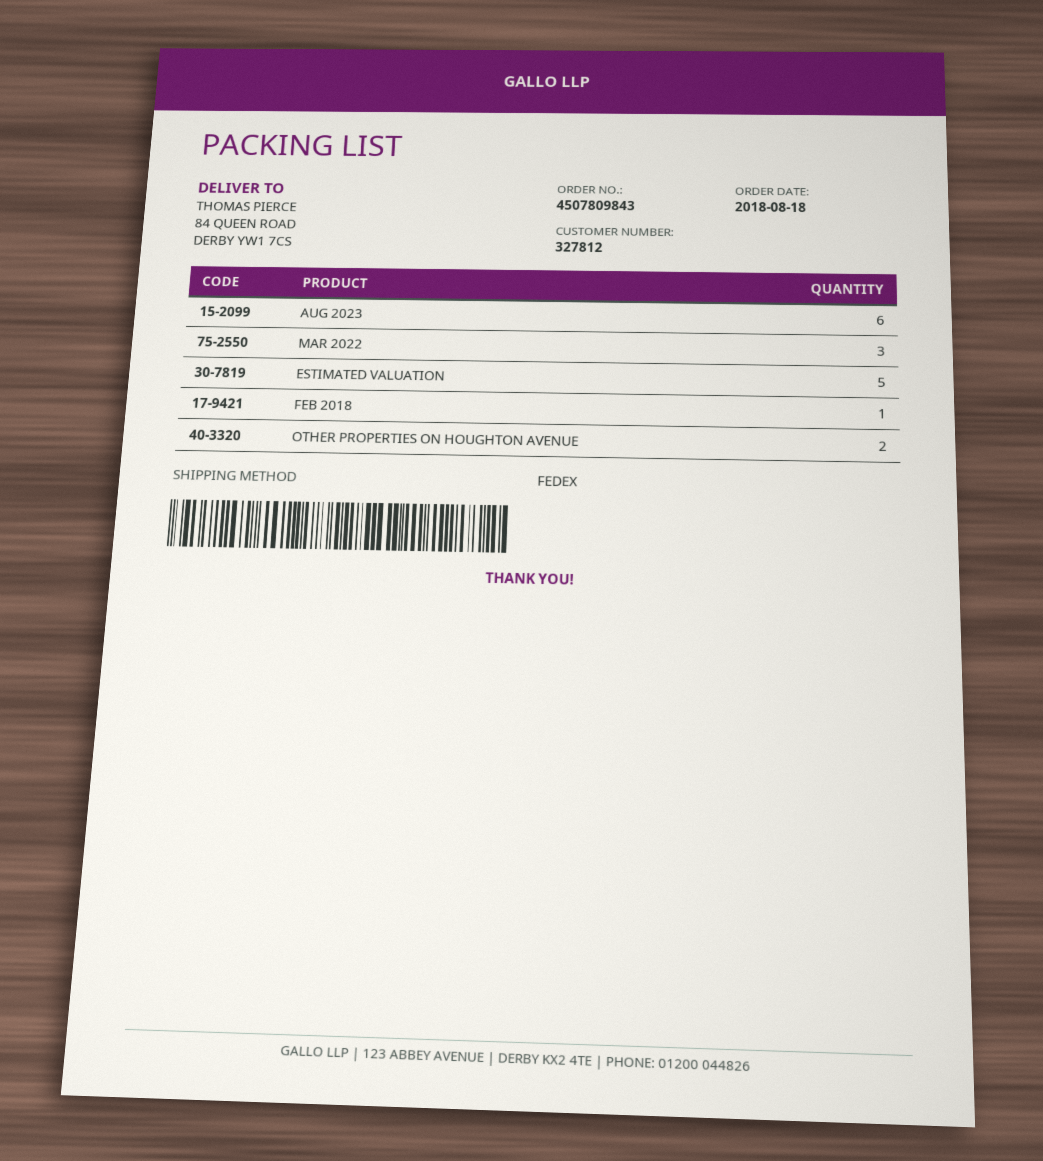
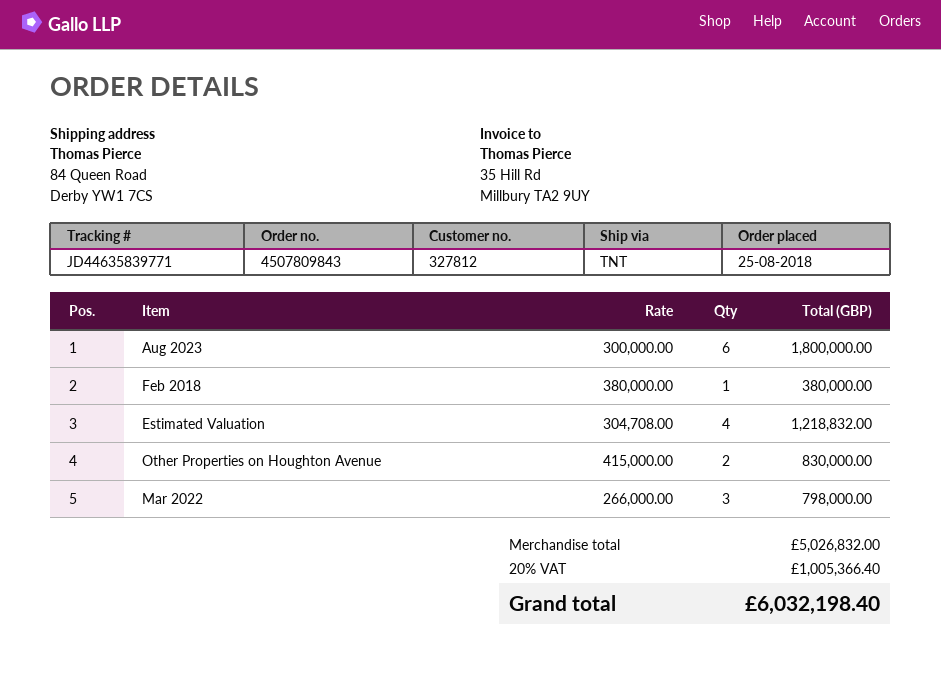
order date: 2018-08-18 -> 2018-08-25
shipping method: FedEx -> TNT
ESTIMATED VALUATION: 5 -> 4

